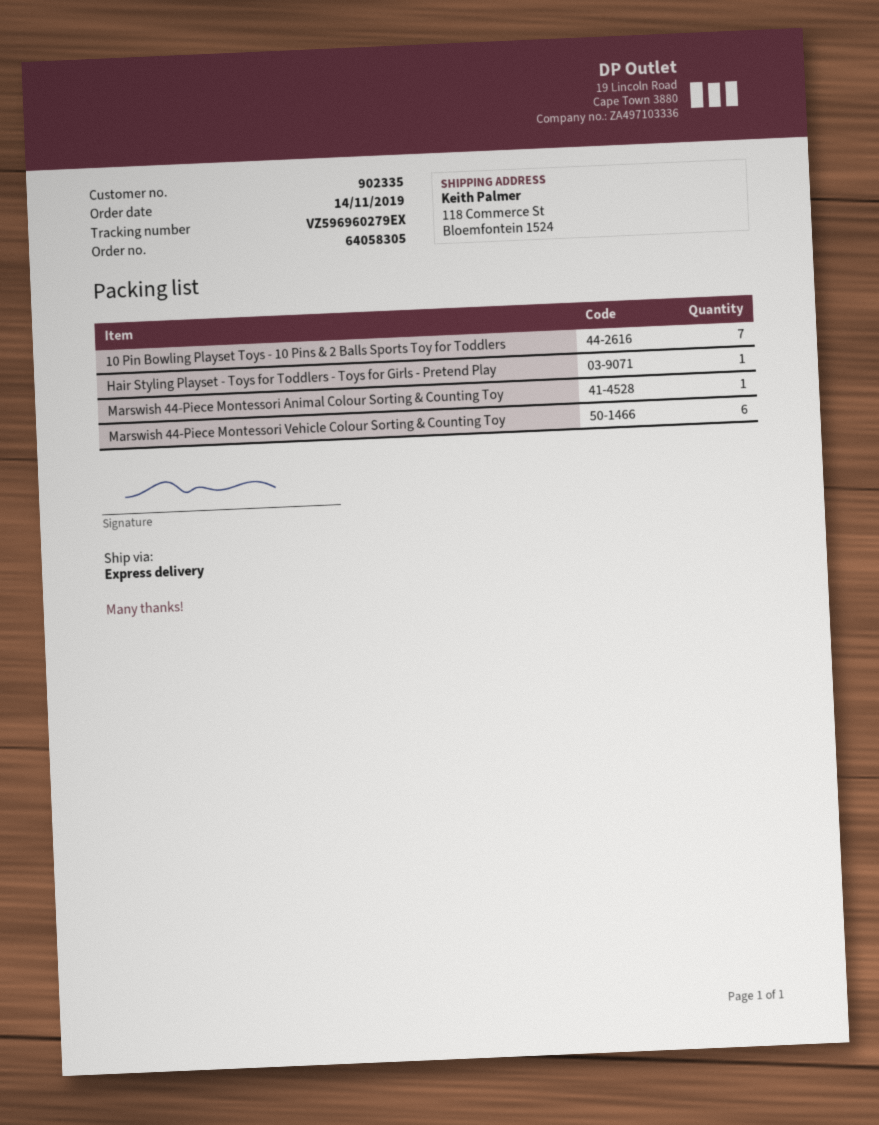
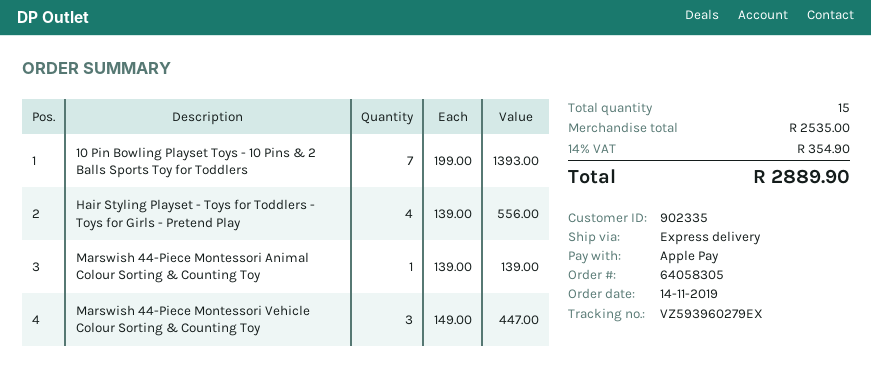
tracking number: VZ596960279EX -> VZ593960279EX
Hair Styling Playset - Toys for Toddlers - Toys for Girls - Pretend Play: 1 -> 4
Marswish 44-Piece Montessori Vehicle Colour Sorting & Counting Toy: 6 -> 3

